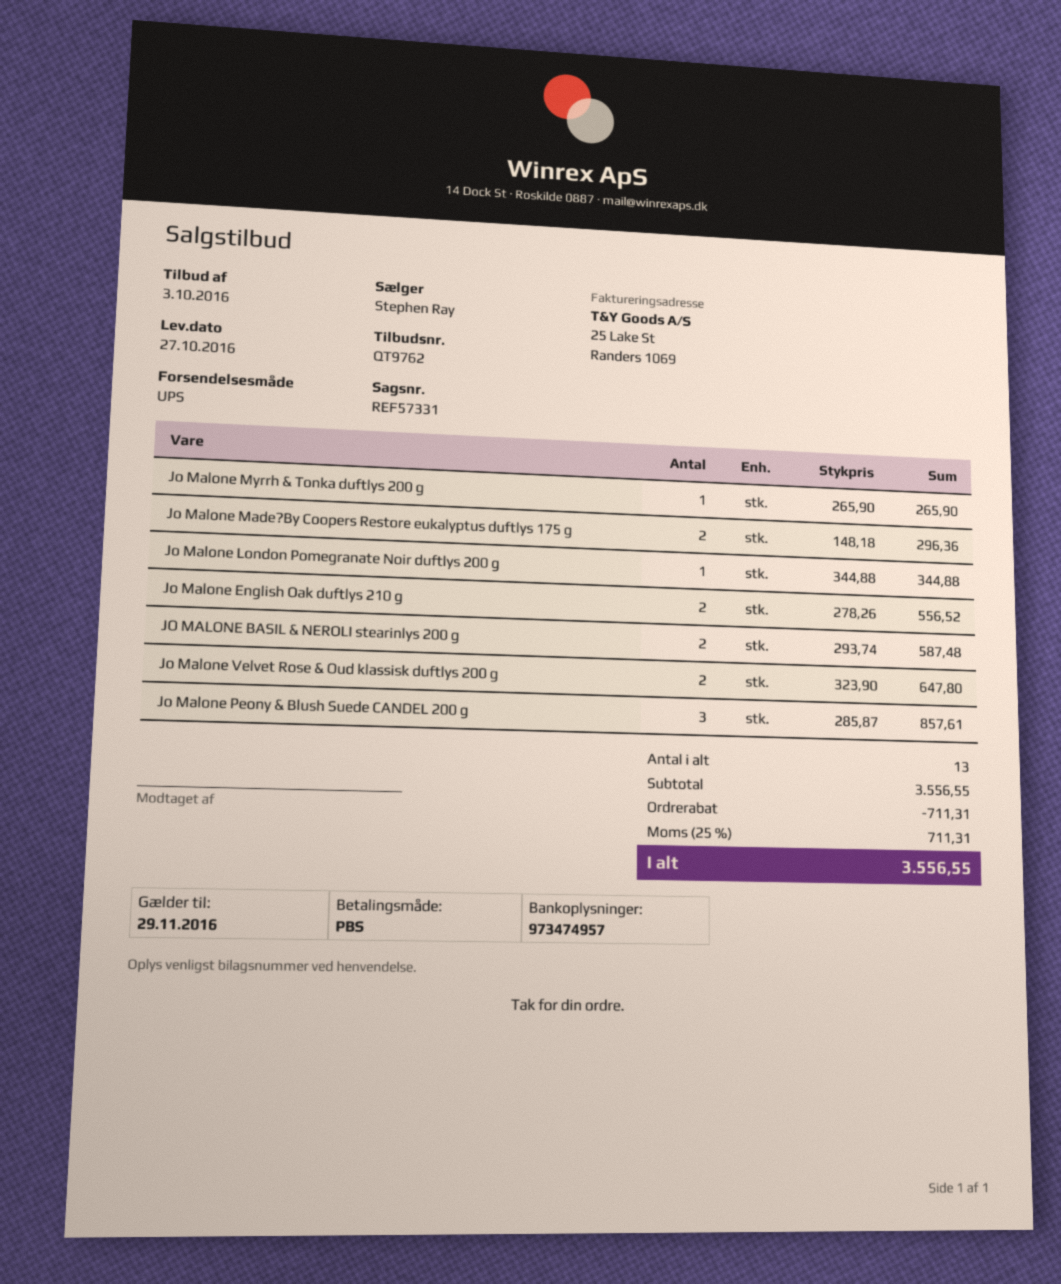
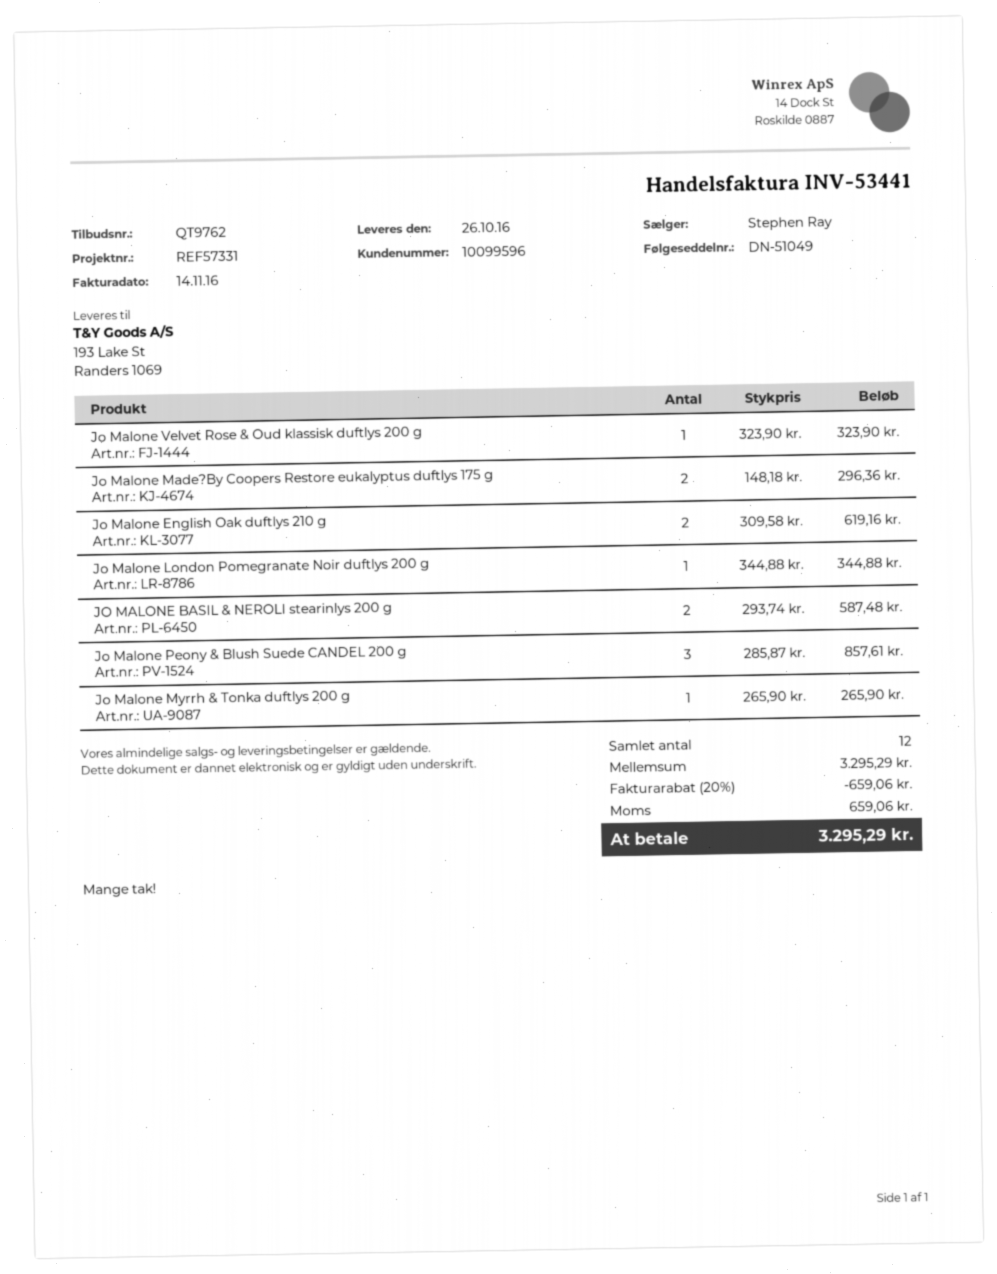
delivery date: 2016-10-27 -> 2016-10-26
Jo Malone English Oak duftlys 210 g: 2 x 278.26 = 556.52 -> 2 x 309.58 = 619.16
Jo Malone Velvet Rose & Oud klassisk duftlys 200 g: 2 x 323.90 = 647.80 -> 1 x 323.90 = 323.90
total quantity: 13 -> 12
subtotal: 3556.55 -> 3295.29
discount: 711.31 -> 659.06
tax: 711.31 -> 659.06
total: 3556.55 -> 3295.29

